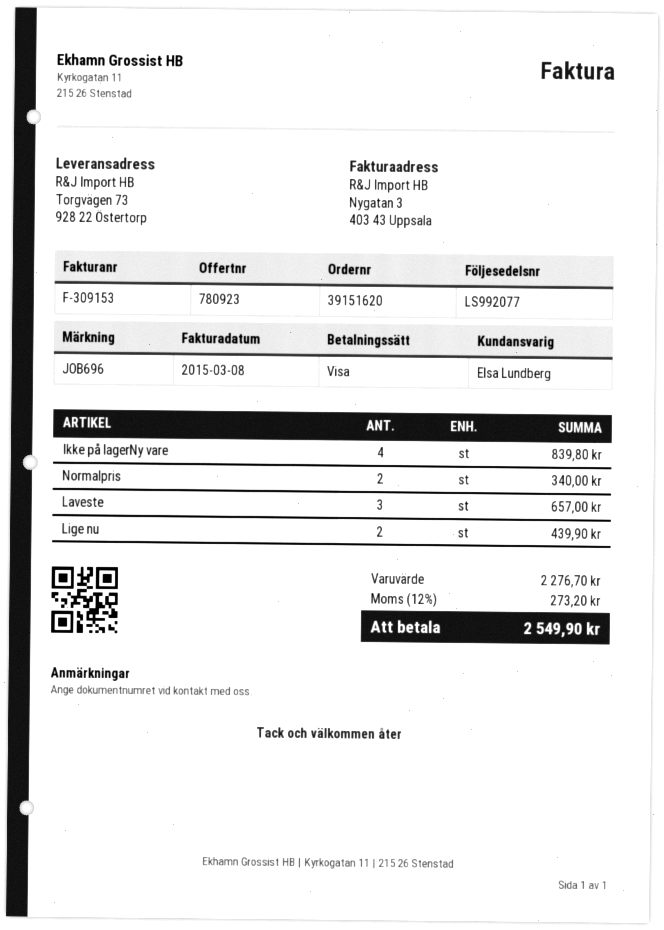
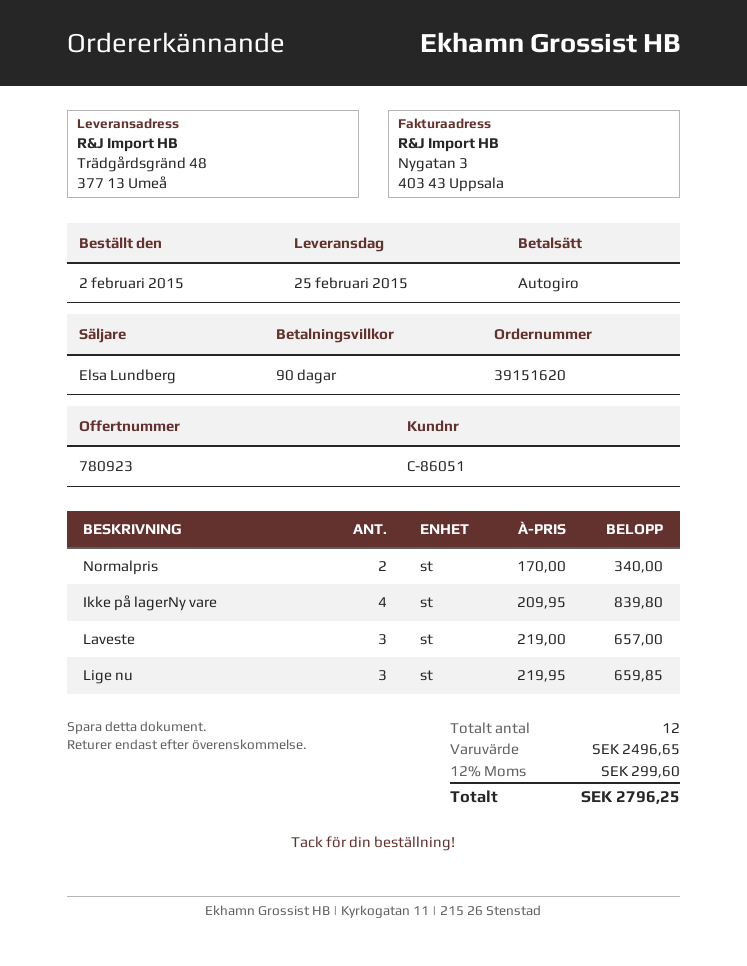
payment method: Visa -> direct debit
ship to: Torgvägen 73, 928 22 Östertorp -> Trädgårdsgränd 48, 377 13 Umeå
Lige nu: 2 for 439.90 -> 3 for 659.85
subtotal: 2276.70 -> 2496.65
tax: 12% = 273.20 -> 12% = 299.60
total: 2549.90 -> 2796.25

